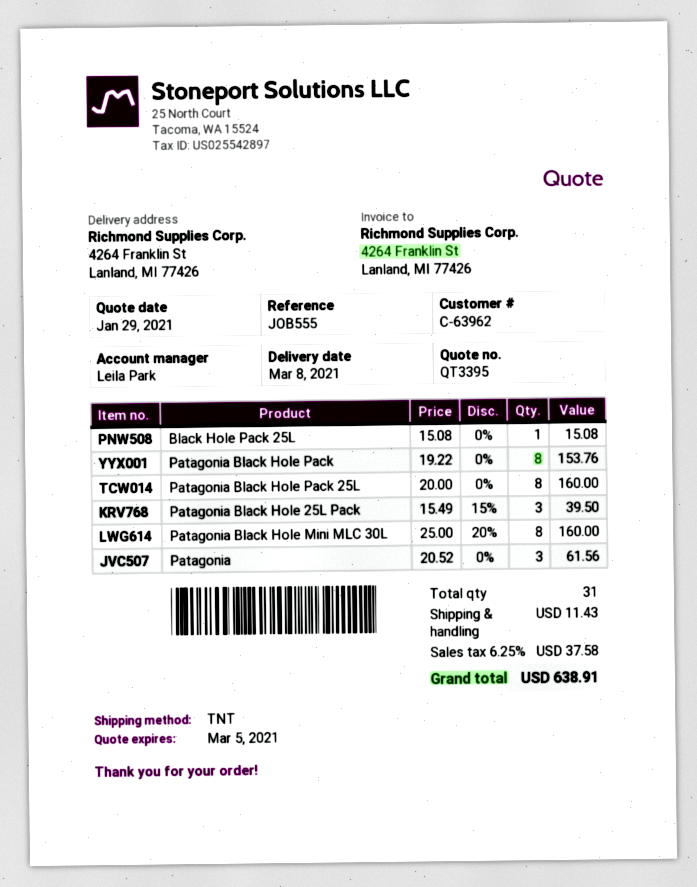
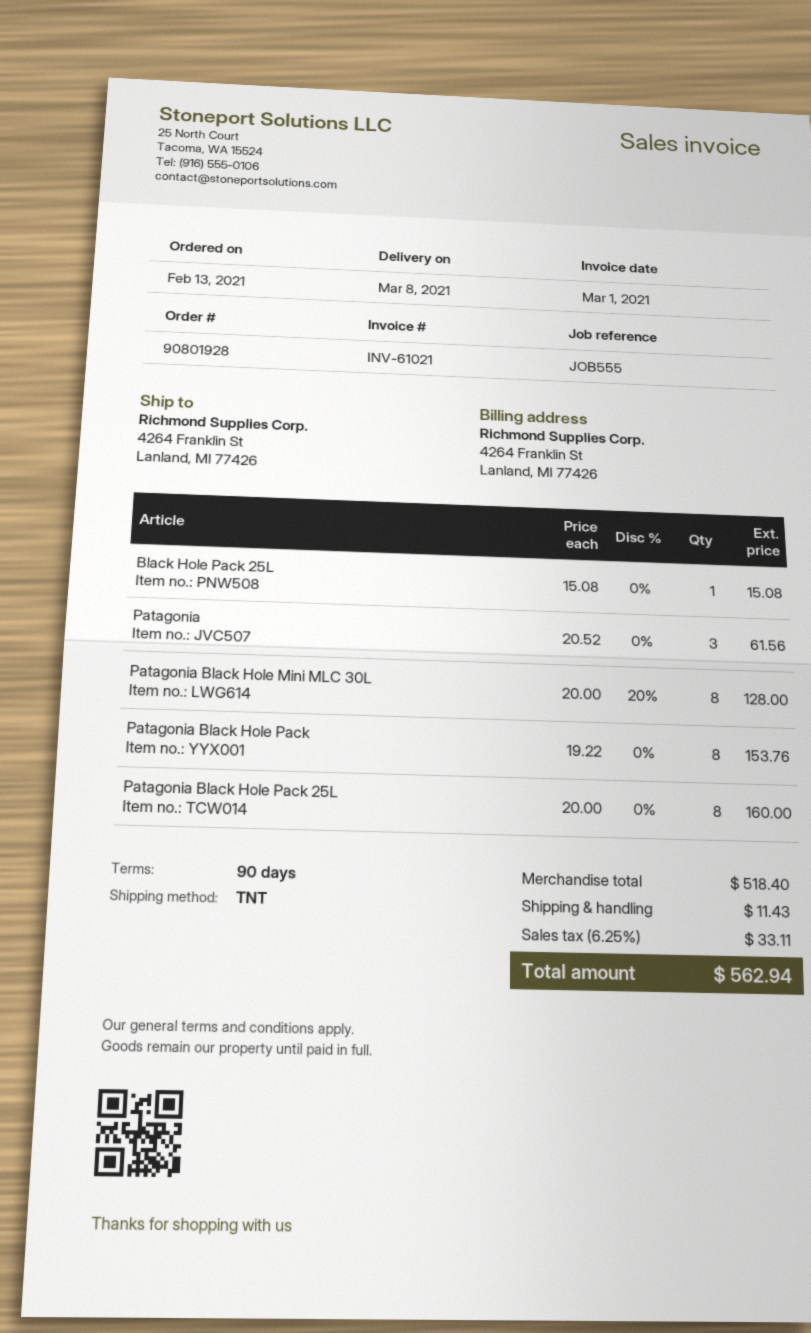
Patagonia Black Hole 25L Pack: 3 x 15.49 - 15% = 39.50 -> none
Patagonia Black Hole Mini MLC 30L: 8 x 25.00 - 20% = 160.00 -> 8 x 20.00 - 20% = 128.00
tax: 6.25% = 37.58 -> 6.25% = 33.11
total: 638.91 -> 562.94

